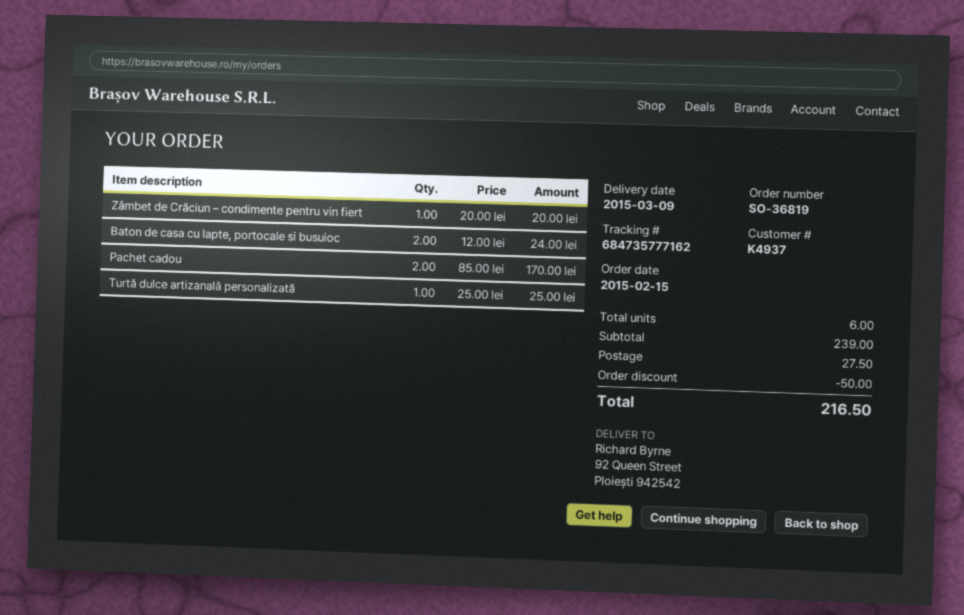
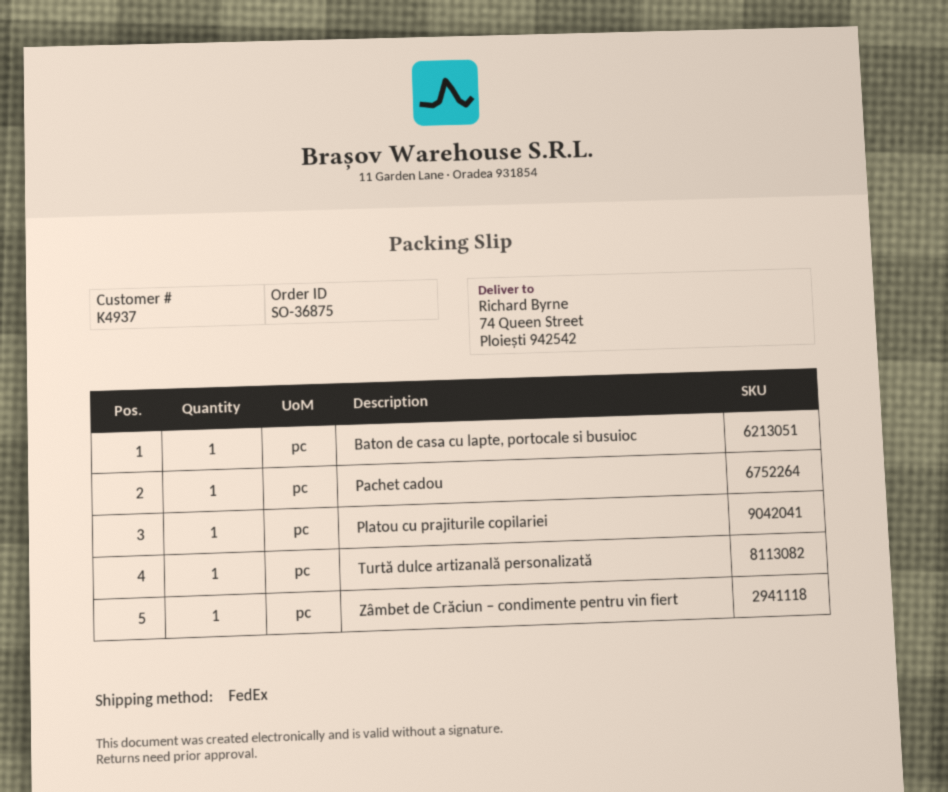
order number: SO-36819 -> SO-36875
ship to: 92 Queen Street, Ploiești 942542 -> 74 Queen Street, Ploiești 942542
Baton de casa cu lapte, portocale si busuioc: 2 -> 1
Pachet cadou: 2 -> 1
Platou cu prajiturile copilariei: none -> 1

